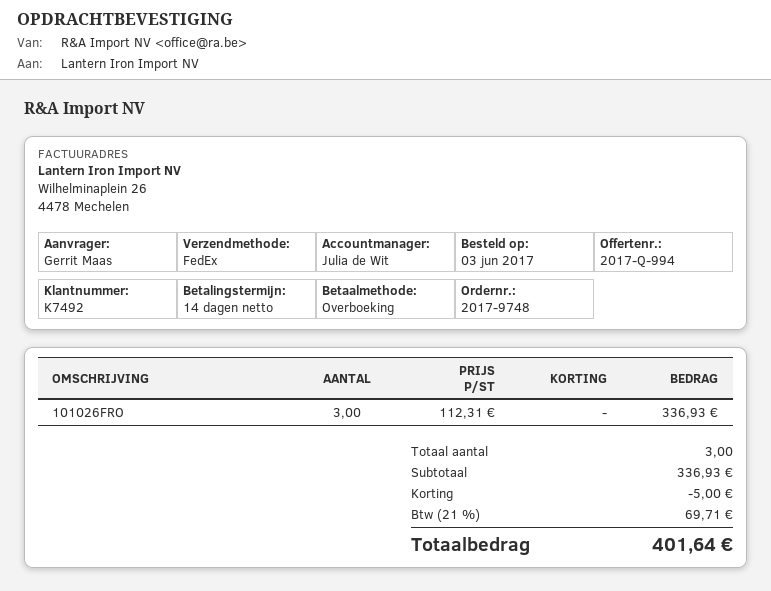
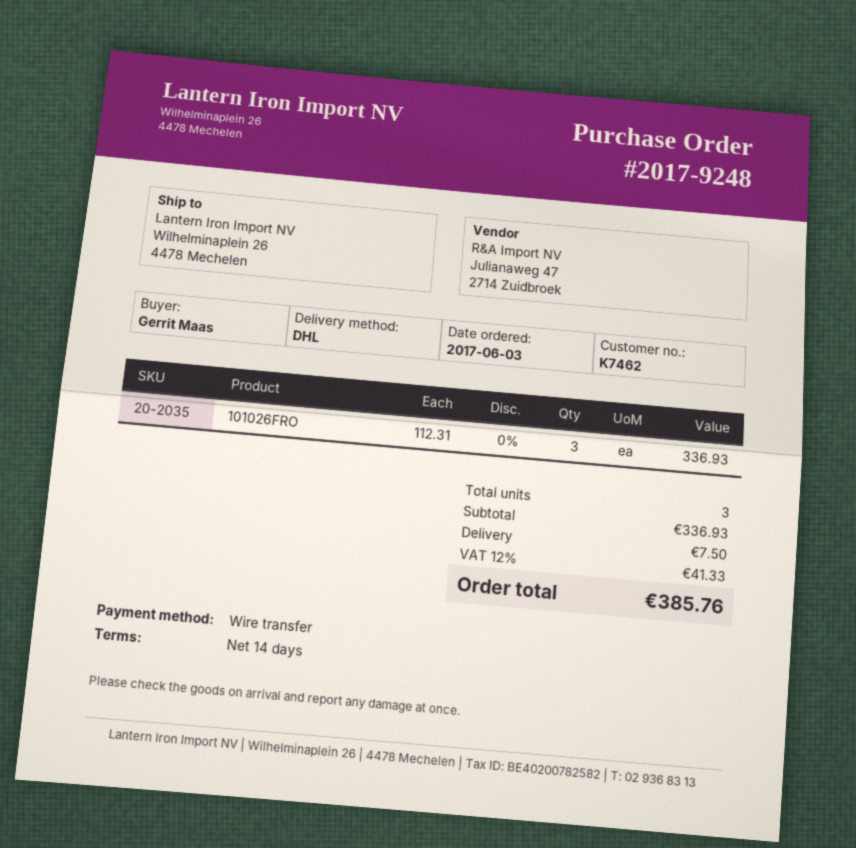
order number: 2017-9748 -> 2017-9248
customer number: K7492 -> K7462
shipping method: FedEx -> DHL
discount: 5.00 -> none
shipping: none -> 7.50
tax: 21% = 69.71 -> 12% = 41.33
total: 401.64 -> 385.76

